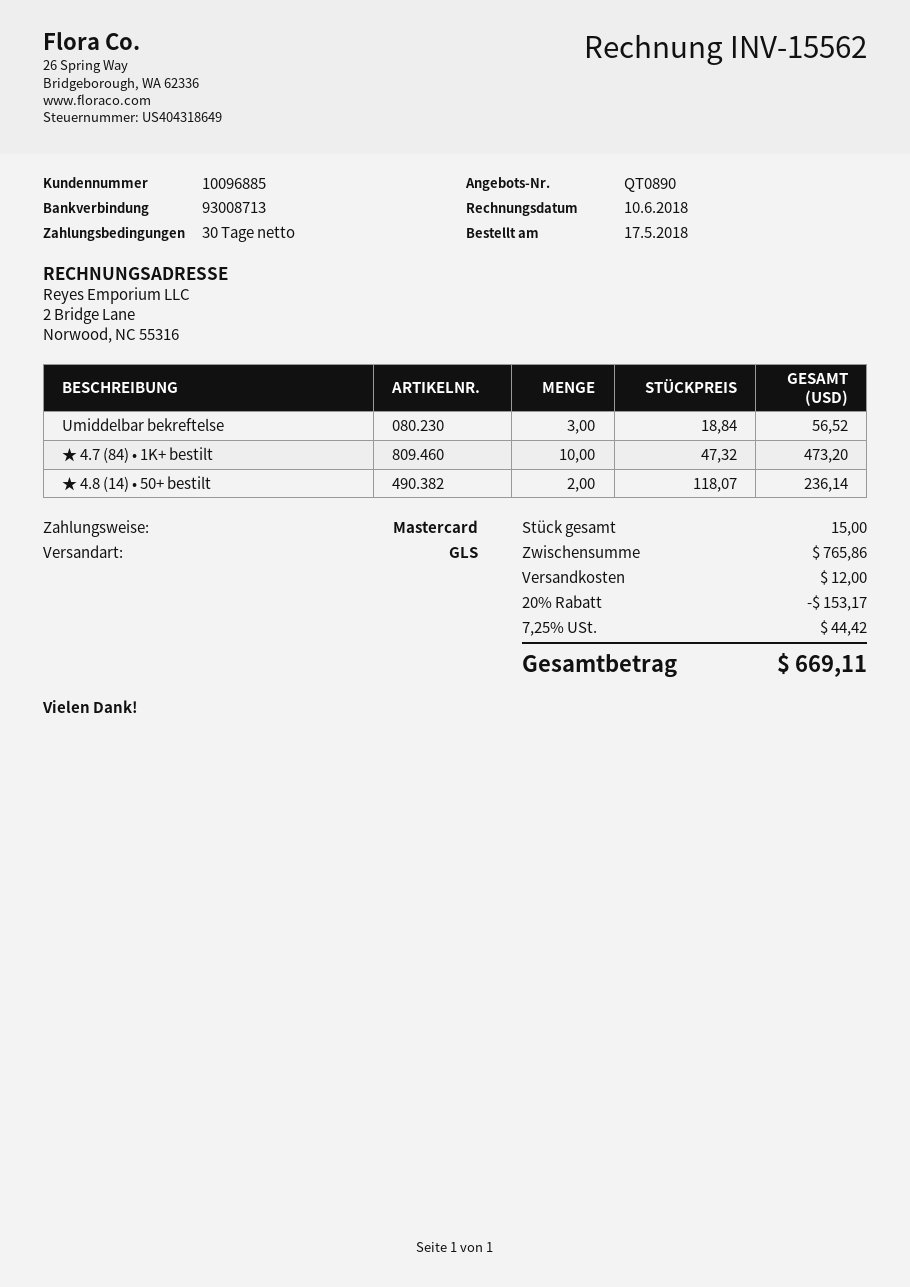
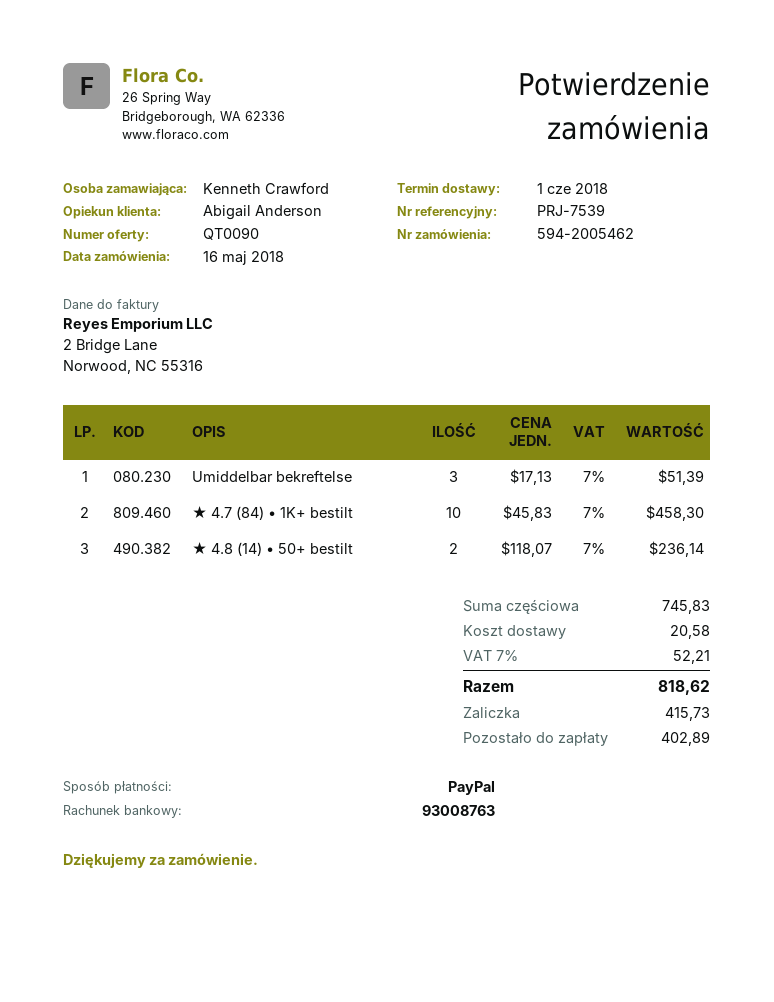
quote number: QT0890 -> QT0090
order date: 2018-05-17 -> 2018-05-16
payment method: Mastercard -> PayPal
bank account: 93008713 -> 93008763
Umiddelbar bekreftelse: 3 x 18.84 = 56.52 -> 3 x 17.13 = 51.39
★ 4.7 (84) • 1K+ bestilt: 10 x 47.32 = 473.20 -> 10 x 45.83 = 458.30
subtotal: 765.86 -> 745.83
discount: 20% = 153.17 -> none
shipping: 12.00 -> 20.58
tax: 7.25% = 44.42 -> 7% = 52.21
total: 669.11 -> 818.62

